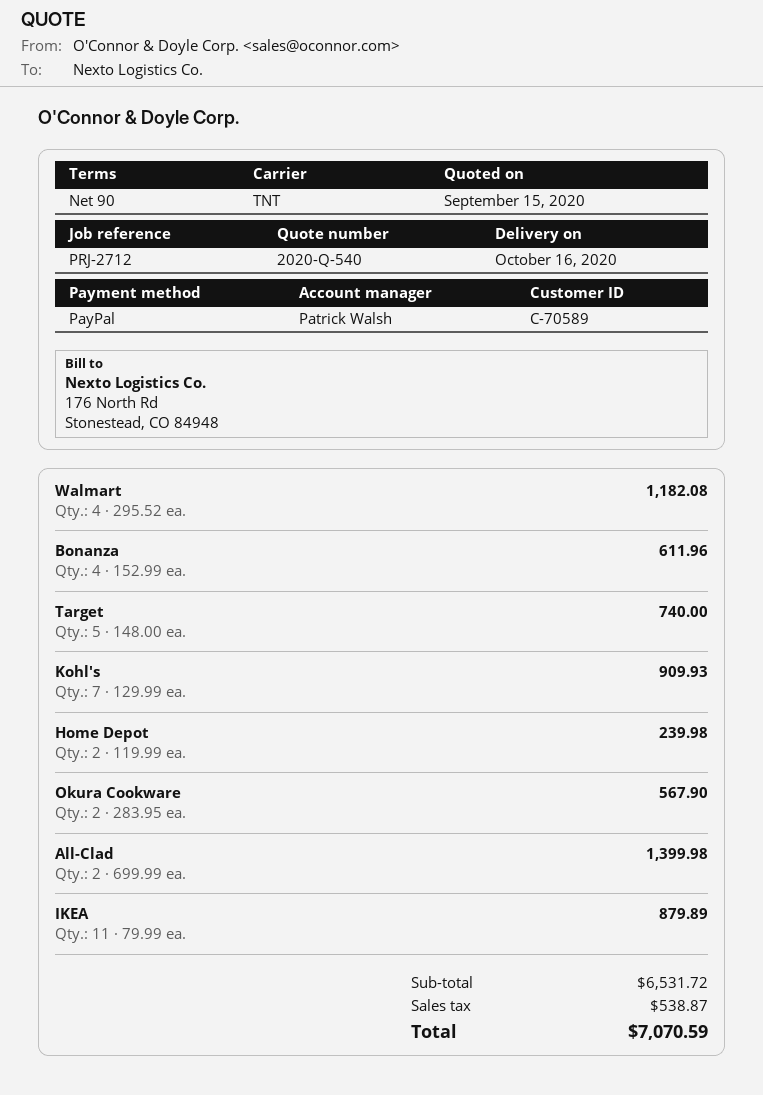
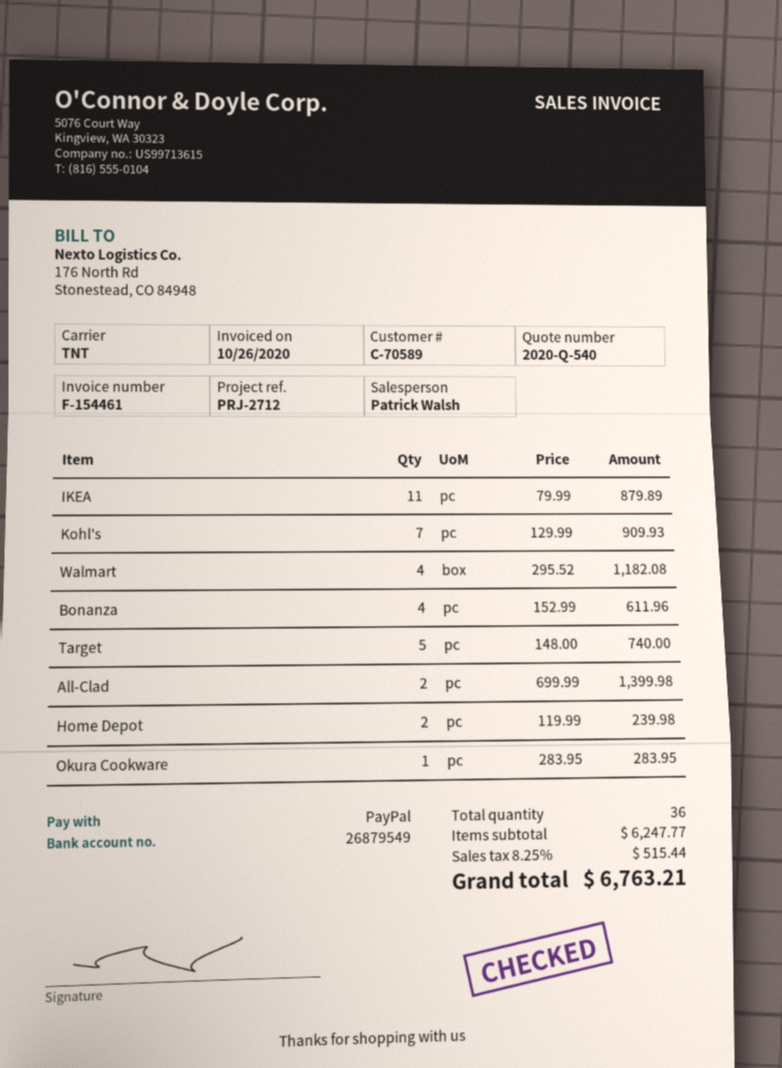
Okura Cookware: 2 x 283.95 = 567.90 -> 1 x 283.95 = 283.95
subtotal: 6531.72 -> 6247.77
tax: 538.87 -> 515.44
total: 7070.59 -> 6763.21

